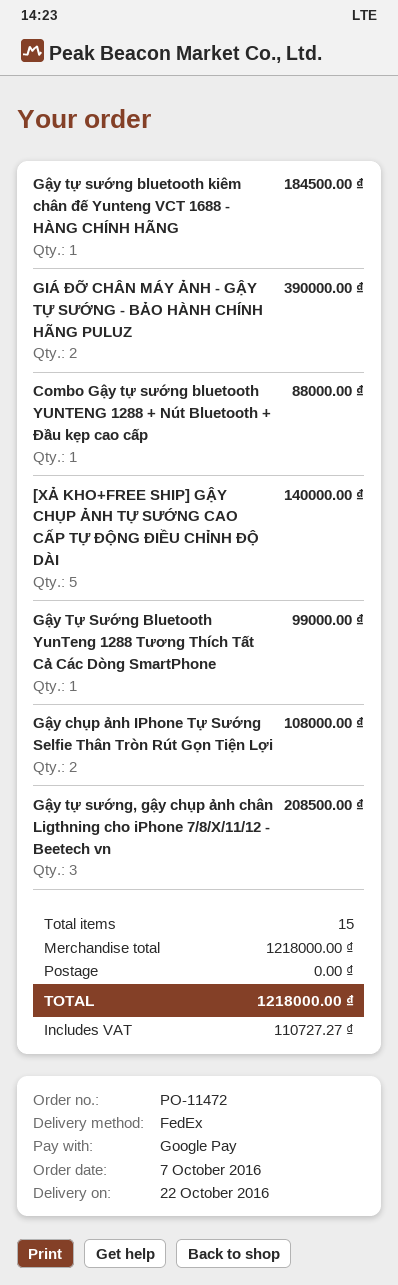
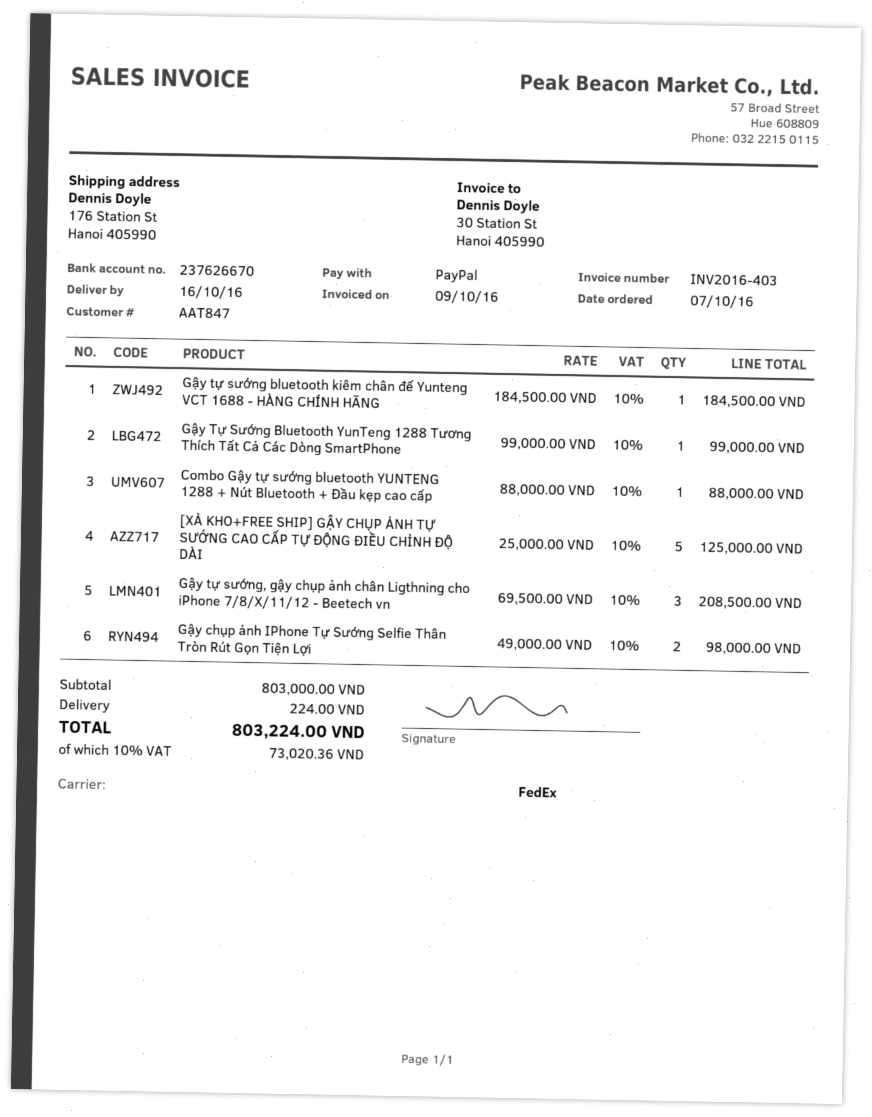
delivery date: 2016-10-22 -> 2016-10-16
payment method: Google Pay -> PayPal
GIÁ ĐỠ CHÂN MÁY ẢNH - GẬY TỰ SƯỚNG - BẢO HÀNH CHÍNH HÃNG PULUZ: 2 for 390000.00 -> none
[XẢ KHO+FREE SHIP] GẬY CHỤP ẢNH TỰ SƯỚNG CAO CẤP TỰ ĐỘNG ĐIỀU CHỈNH ĐỘ DÀI: 5 for 140000.00 -> 5 for 125000.00
Gậy chụp ảnh IPhone Tự Sướng Selfie Thân Tròn Rút Gọn Tiện Lợi: 2 for 108000.00 -> 2 for 98000.00
subtotal: 1218000.00 -> 803000.00
shipping: 0.00 -> 224.00
tax: 110727.27 -> 73020.36
total: 1218000.00 -> 803224.00

